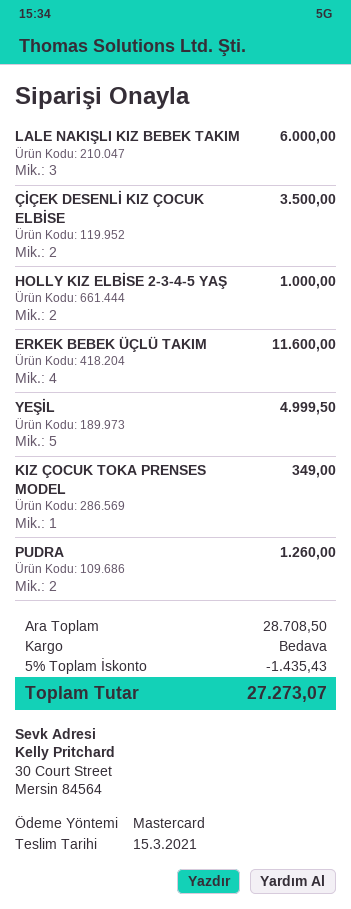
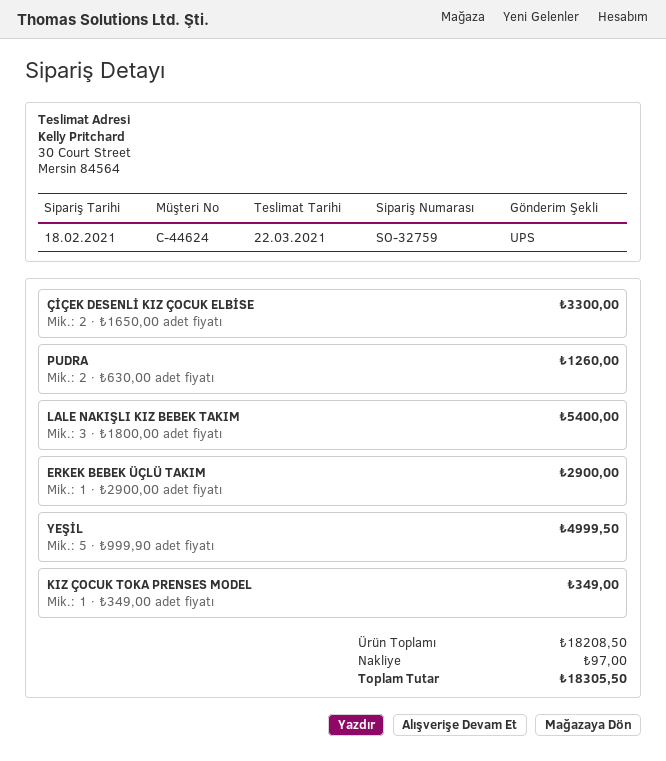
delivery date: 2021-03-15 -> 2021-03-22
LALE NAKIŞLI KIZ BEBEK TAKIM: 3 for 6000.00 -> 3 for 5400.00
ÇİÇEK DESENLİ KIZ ÇOCUK ELBİSE: 2 for 3500.00 -> 2 for 3300.00
HOLLY KIZ ELBİSE 2-3-4-5 YAŞ: 2 for 1000.00 -> none
ERKEK BEBEK ÜÇLÜ TAKIM: 4 for 11600.00 -> 1 for 2900.00
subtotal: 28708.50 -> 18208.50
discount: 5% = 1435.43 -> none
shipping: 0.00 -> 97.00
total: 27273.07 -> 18305.50

